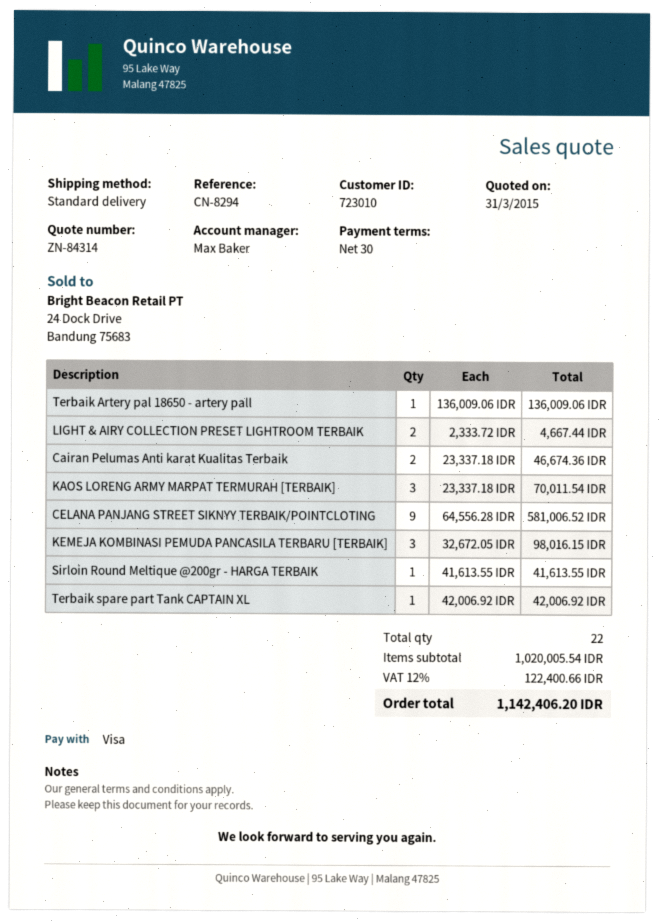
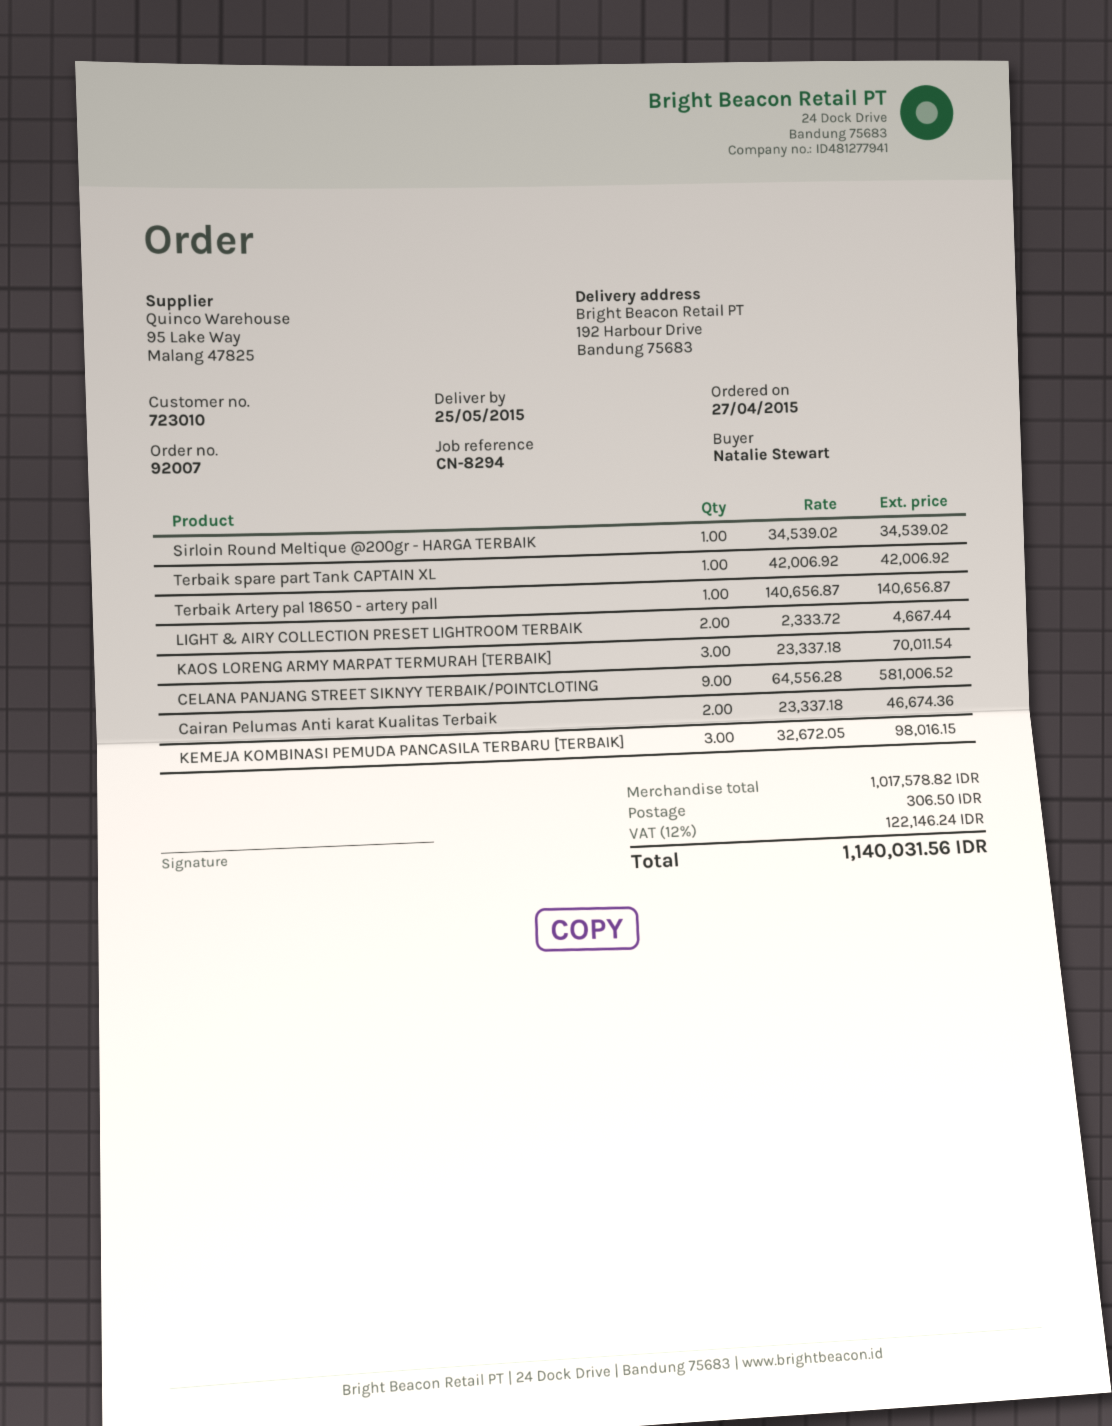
Terbaik Artery pal 18650 - artery pall: 1 x 136009.06 = 136009.06 -> 1 x 140656.87 = 140656.87
Sirloin Round Meltique @200gr - HARGA TERBAIK: 1 x 41613.55 = 41613.55 -> 1 x 34539.02 = 34539.02
subtotal: 1020005.54 -> 1017578.82
shipping: none -> 306.50
tax: 12% = 122400.66 -> 12% = 122146.24
total: 1142406.20 -> 1140031.56

